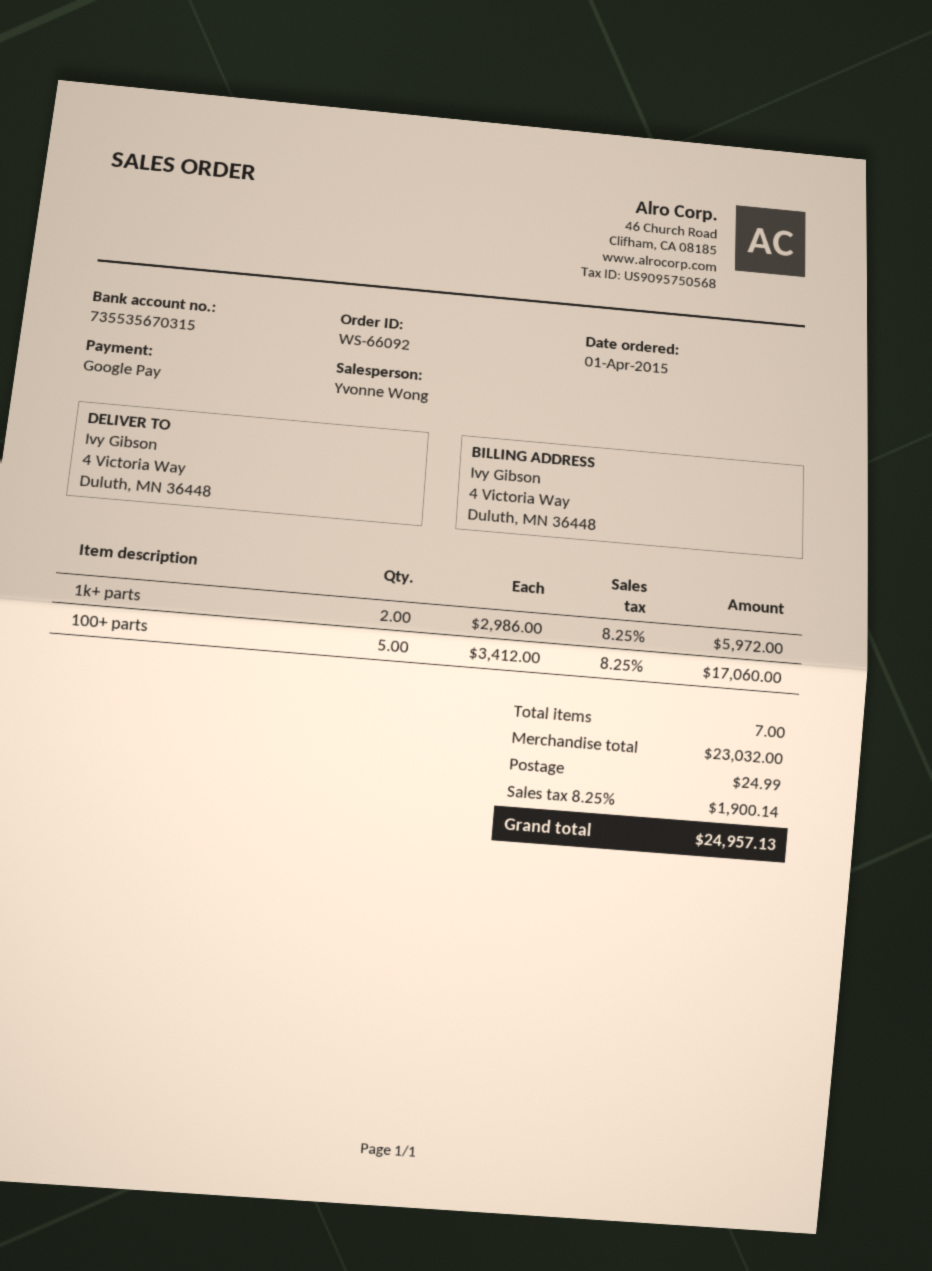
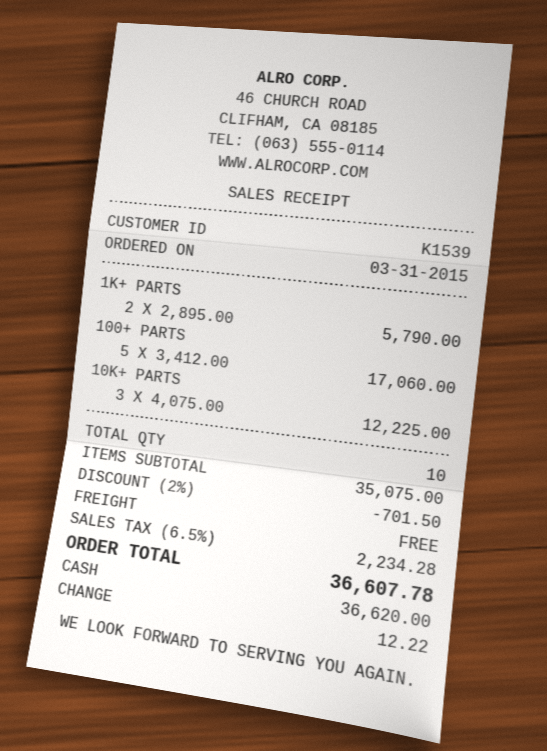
order date: 2015-04-01 -> 2015-03-31
payment method: Google Pay -> cash
1k+ parts: 2 x 2986.00 = 5972.00 -> 2 x 2895.00 = 5790.00
10K+ PARTS: none -> 3 x 4075.00 = 12225.00
total quantity: 7 -> 10
subtotal: 23032.00 -> 35075.00
discount: none -> 2% = 701.50
shipping: 24.99 -> 0.00
tax: 8.25% = 1900.14 -> 6.5% = 2234.28
total: 24957.13 -> 36607.78

